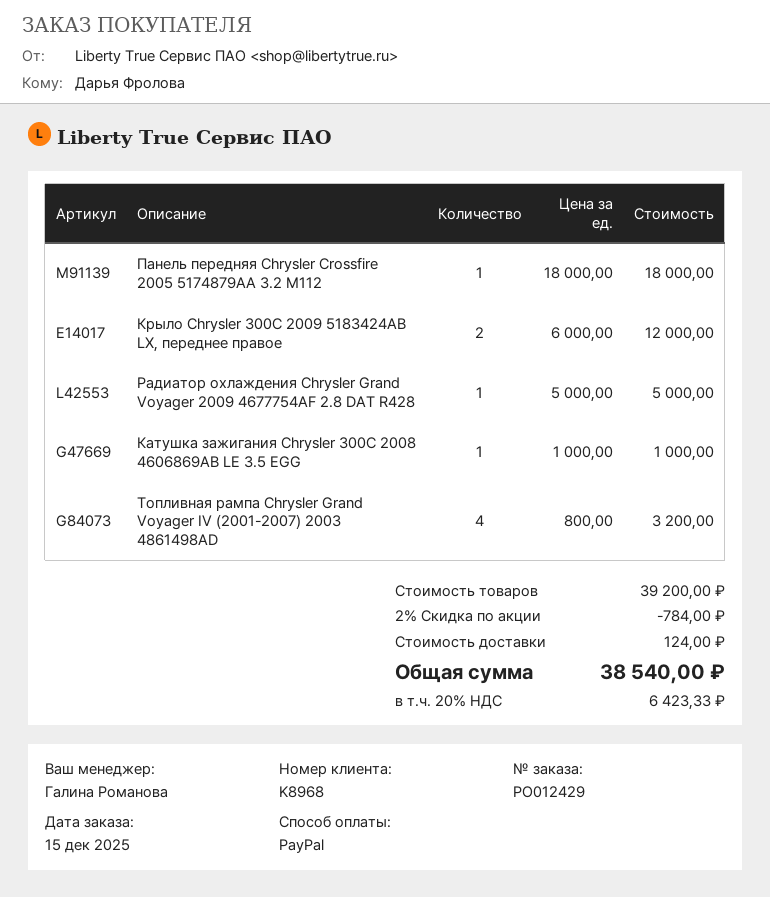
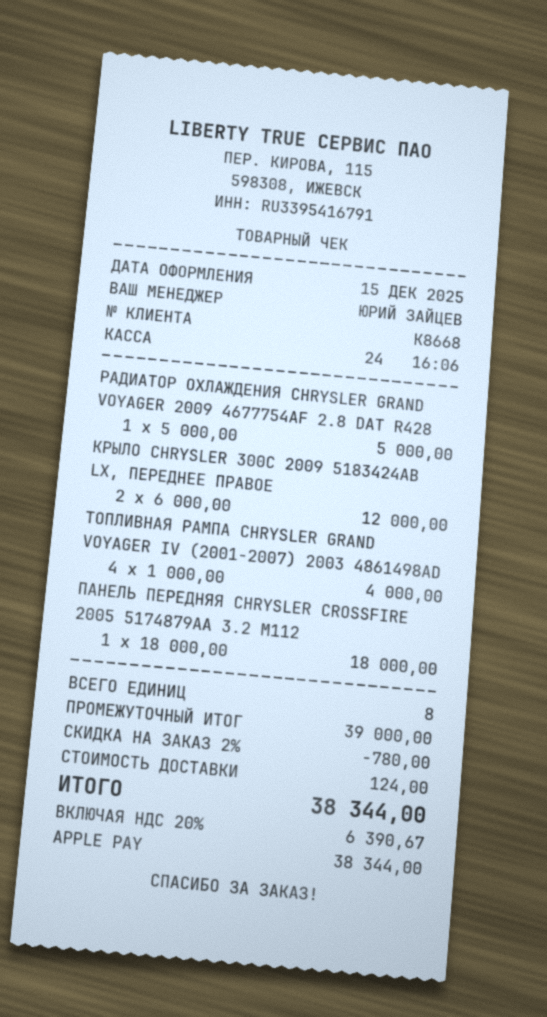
customer number: K8968 -> K8668
sales rep: Галина Романова -> ЮРИЙ ЗАЙЦЕВ
payment method: PayPal -> Apple Pay
Катушка зажигания Chrysler 300С 2008 4606869AB LE 3.5 EGG: 1 x 1000.00 = 1000.00 -> none
Топливная рампа Chrysler Grand Voyager IV (2001-2007) 2003 4861498AD: 4 x 800.00 = 3200.00 -> 4 x 1000.00 = 4000.00
subtotal: 39200.00 -> 39000.00
discount: 2% = 784.00 -> 2% = 780.00
tax: 20% = 6423.33 -> 20% = 6390.67
total: 38540.00 -> 38344.00

